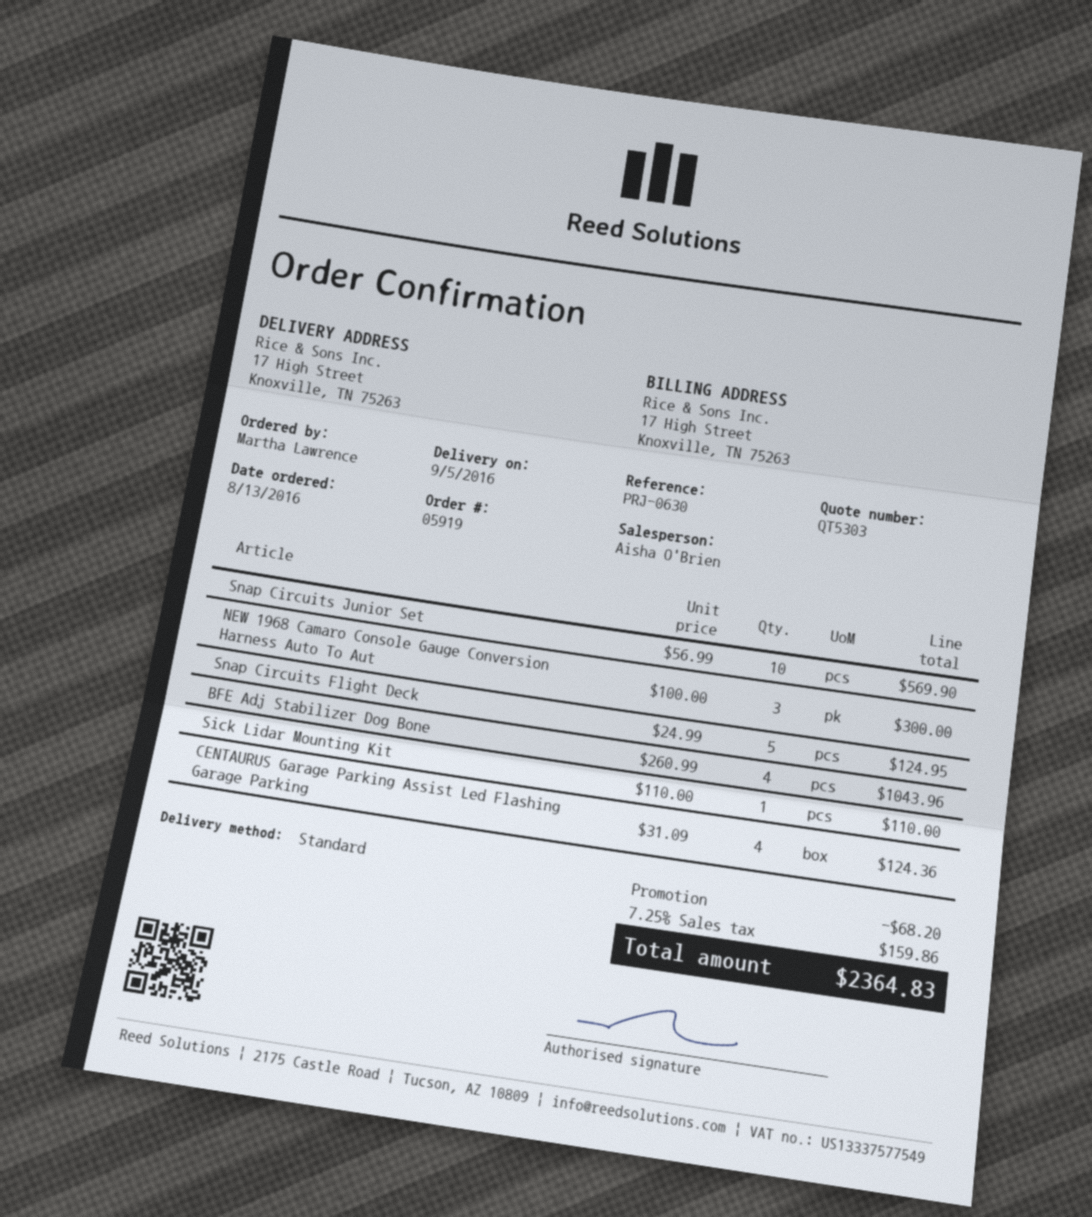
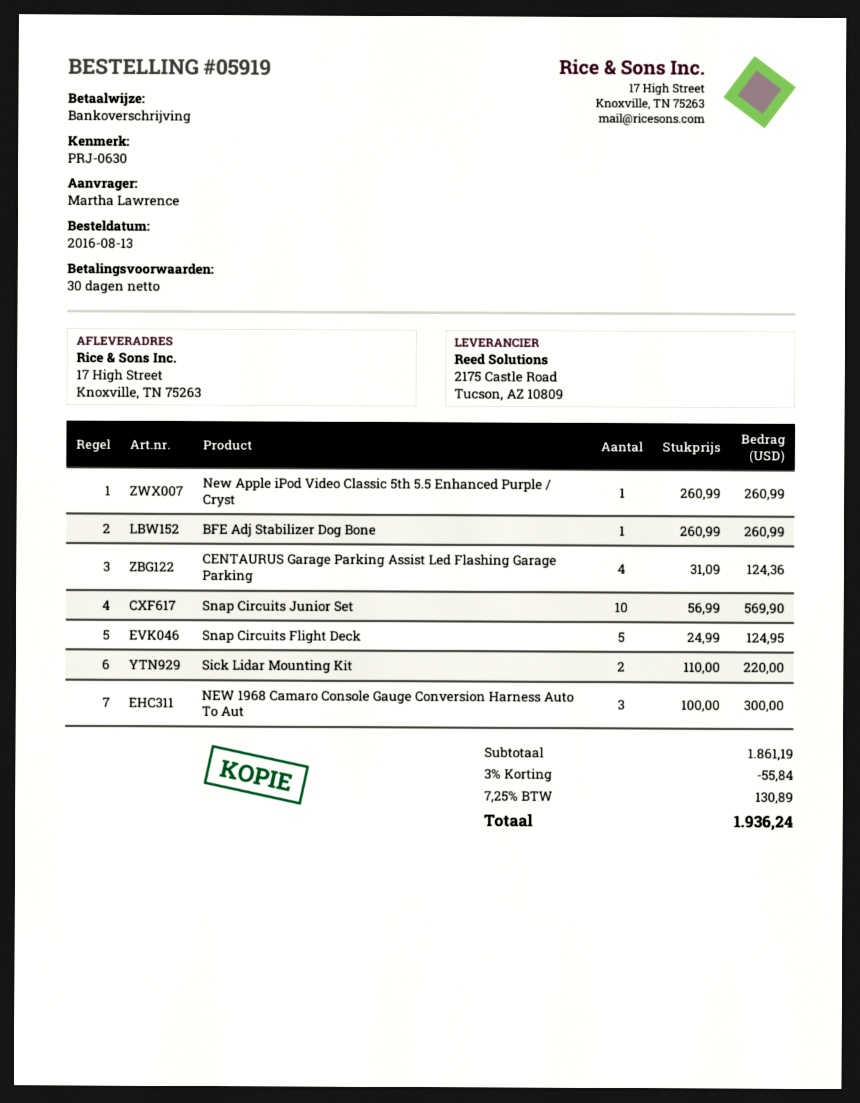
BFE Adj Stabilizer Dog Bone: 4 x 260.99 = 1043.96 -> 1 x 260.99 = 260.99
Sick Lidar Mounting Kit: 1 x 110.00 = 110.00 -> 2 x 110.00 = 220.00
New Apple iPod Video Classic 5th 5.5 Enhanced Purple / Cryst: none -> 1 x 260.99 = 260.99
discount: 68.20 -> 55.84
tax: 7.25% = 159.86 -> 7.25% = 130.89
total: 2364.83 -> 1936.24

